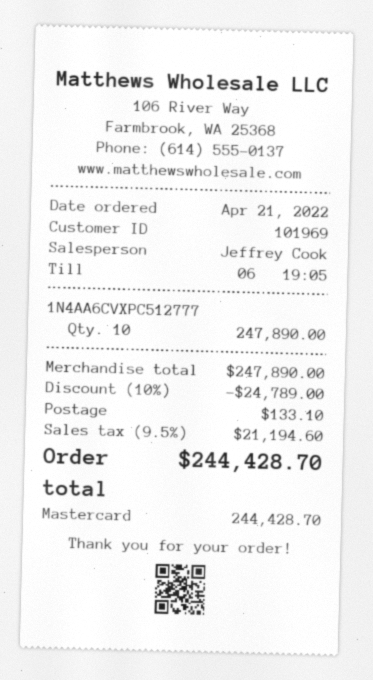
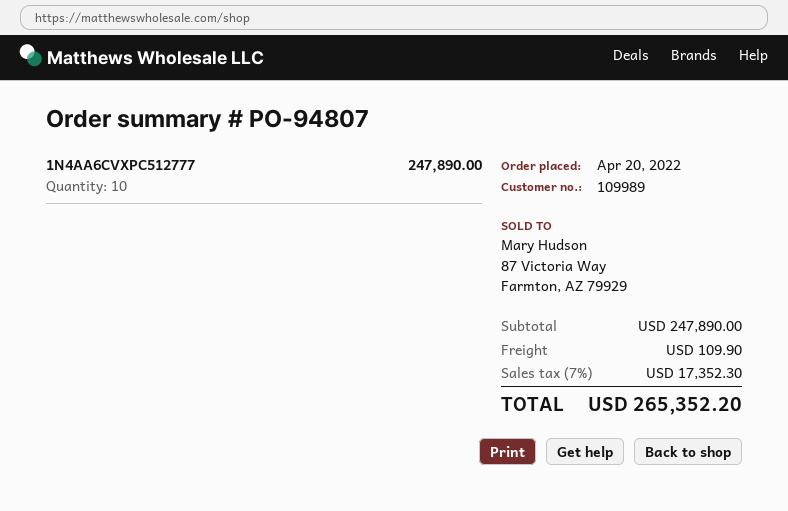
order date: 2022-04-21 -> 2022-04-20
customer number: 101969 -> 109989
discount: 10% = 24789.00 -> none
shipping: 133.10 -> 109.90
tax: 9.5% = 21194.60 -> 7% = 17352.30
total: 244428.70 -> 265352.20

